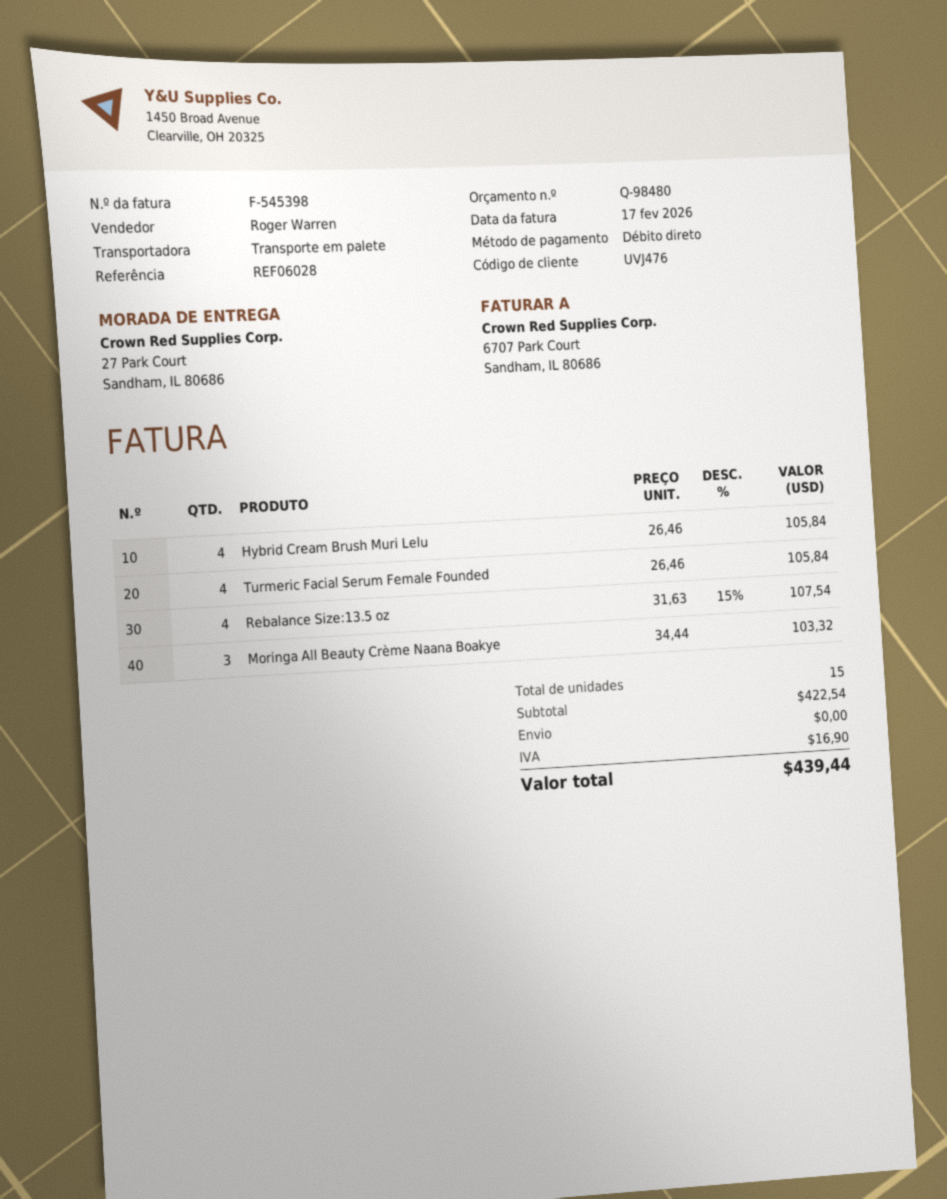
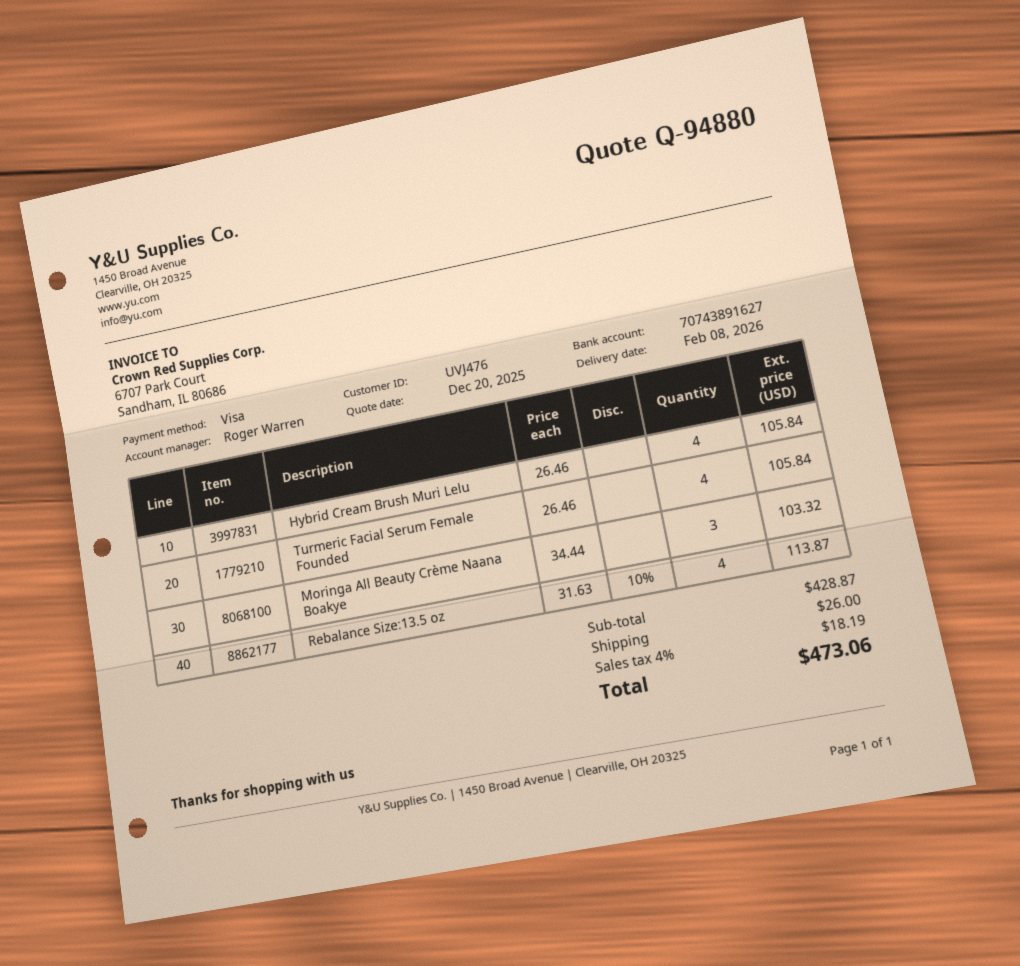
quote number: Q-98480 -> Q-94880
payment method: direct debit -> Visa
Rebalance Size:13.5 oz: 4 x 31.63 - 15% = 107.54 -> 4 x 31.63 - 10% = 113.87
subtotal: 422.54 -> 428.87
shipping: 0.00 -> 26.00
tax: 16.90 -> 18.19
total: 439.44 -> 473.06

